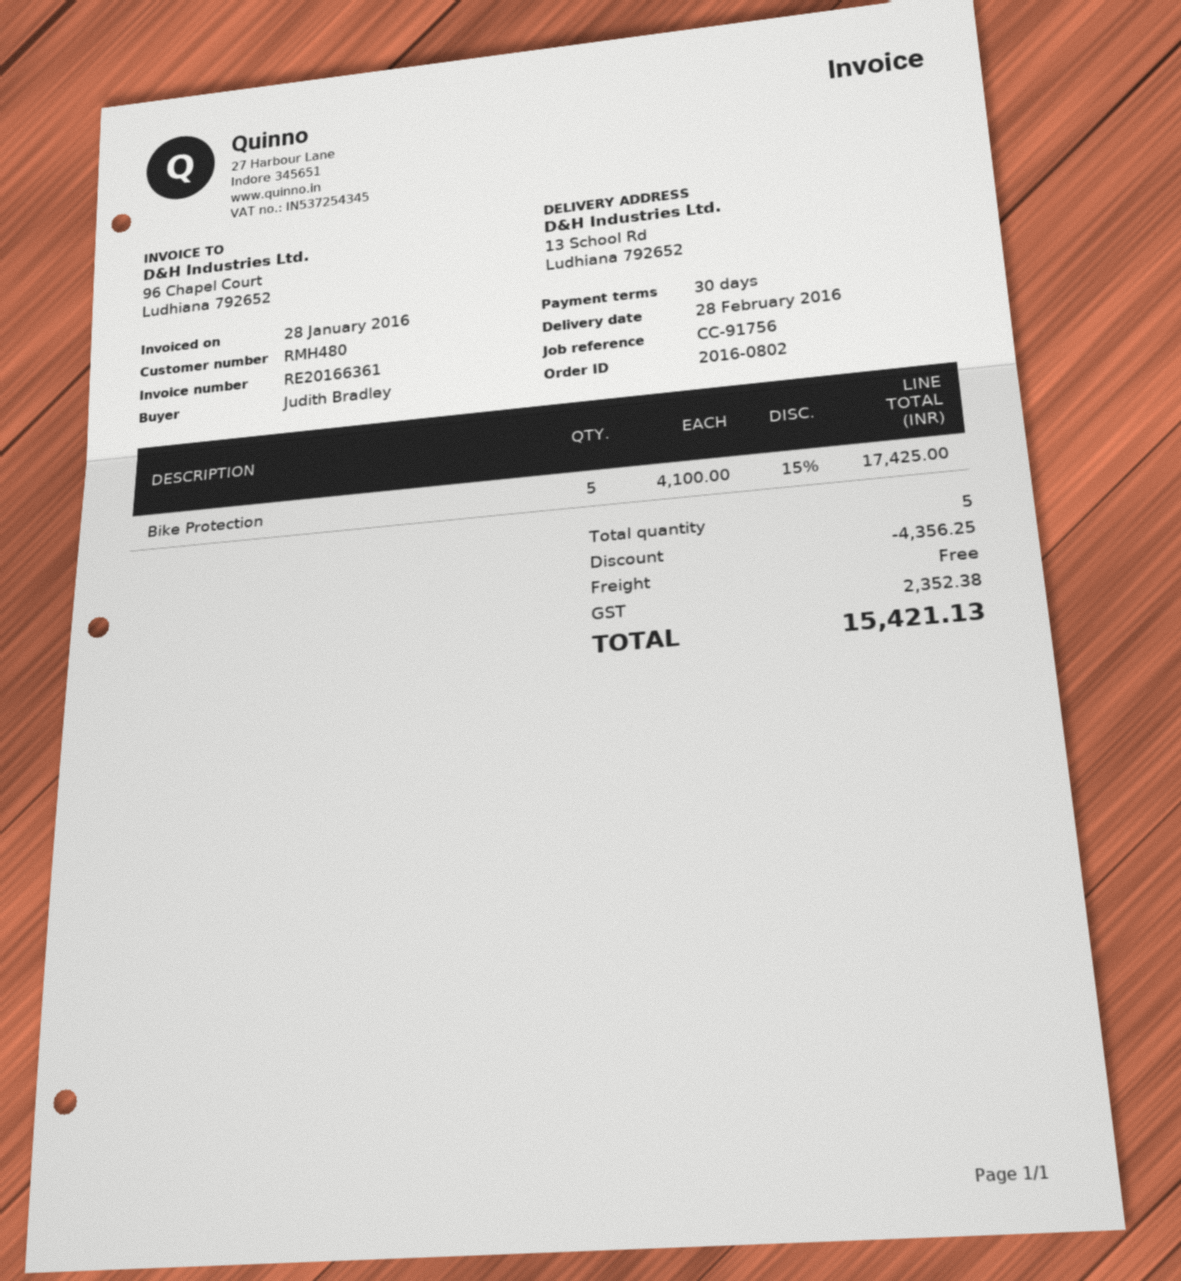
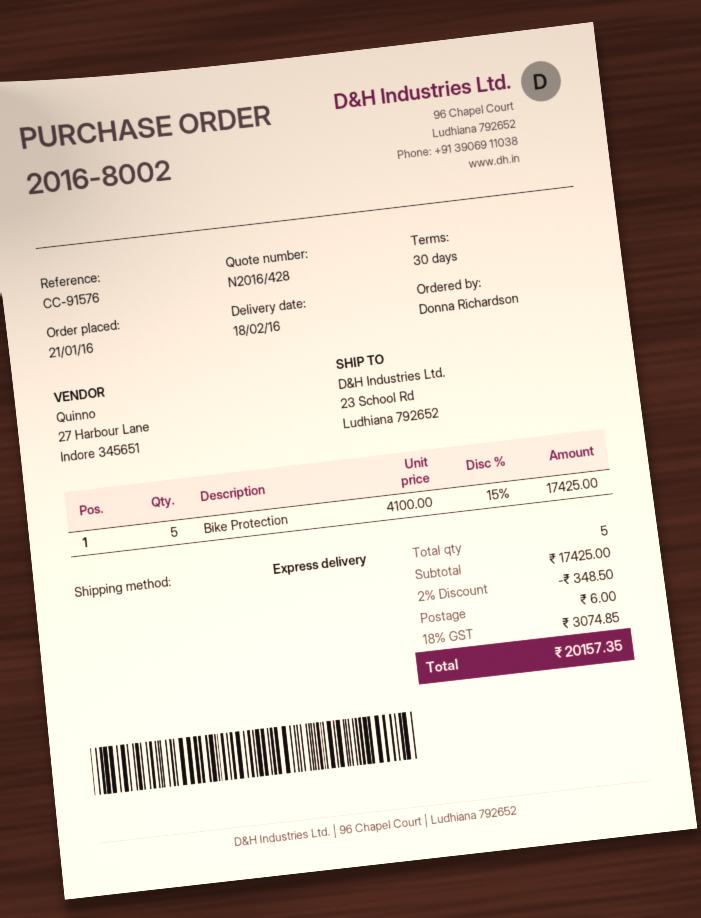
order number: 2016-0802 -> 2016-8002
delivery date: 2016-02-28 -> 2016-02-18
reference: CC-91756 -> CC-91576
ordered by: Judith Bradley -> Donna Richardson
ship to: 13 School Rd, Ludhiana 792652 -> 23 School Rd, Ludhiana 792652
discount: 4356.25 -> 348.50
shipping: 0.00 -> 6.00
tax: 2352.38 -> 3074.85
total: 15421.13 -> 20157.35

